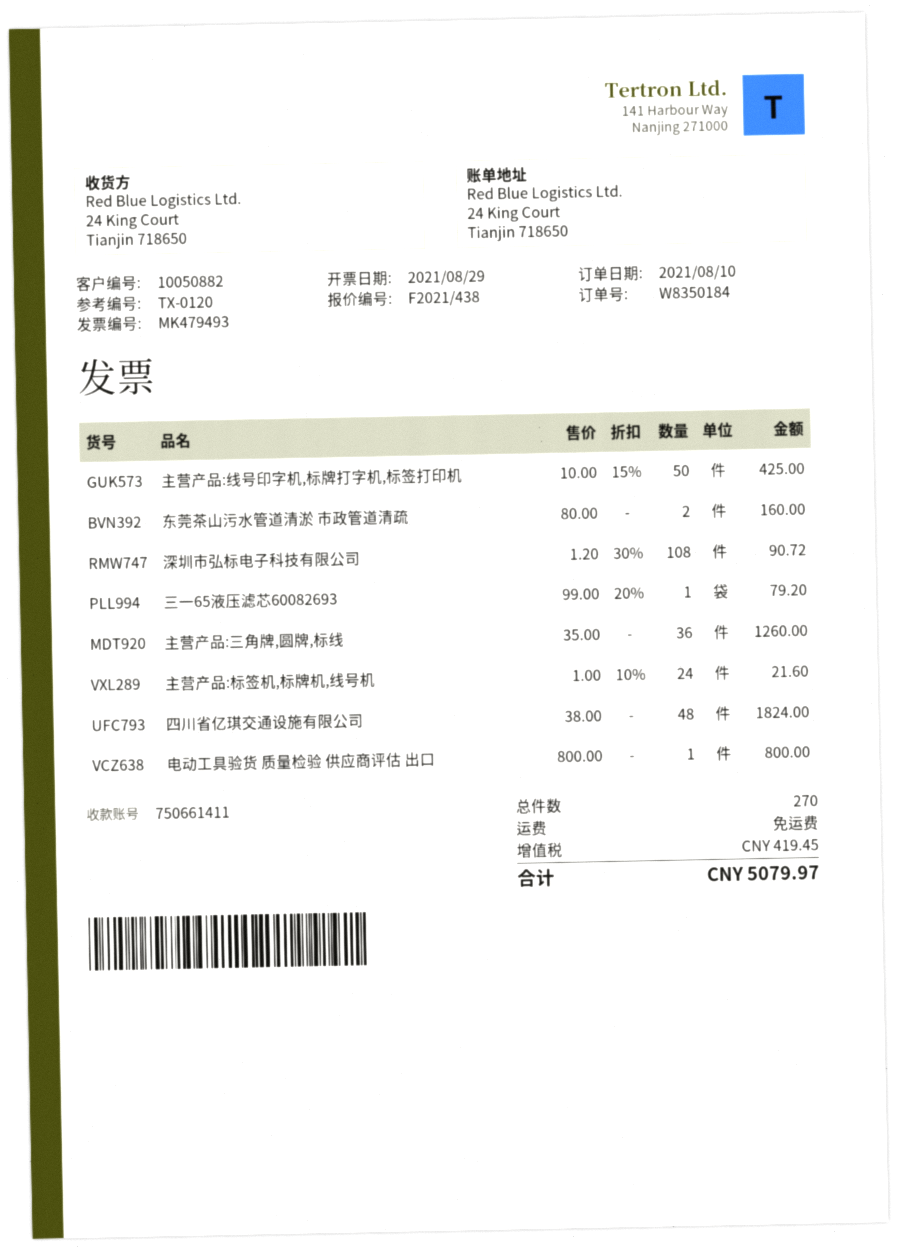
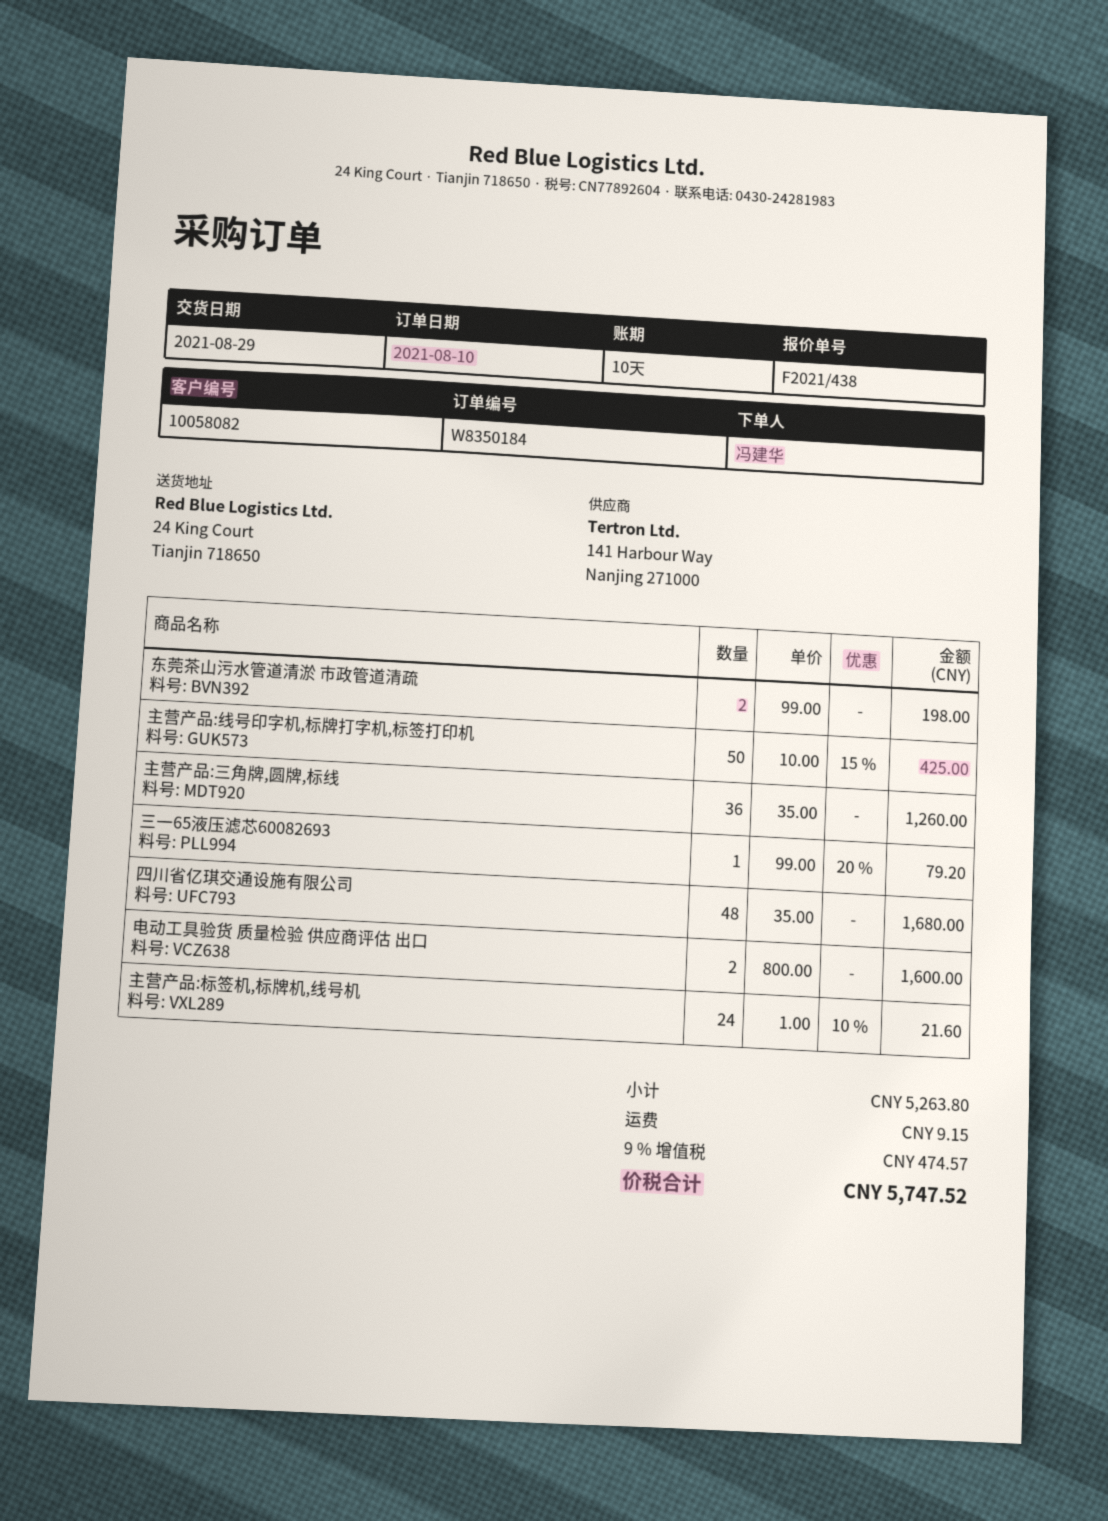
customer number: 10050882 -> 10058082
东莞茶山污水管道清淤 市政管道清疏: 2 x 80.00 = 160.00 -> 2 x 99.00 = 198.00
深圳市弘标电子科技有限公司: 108 x 1.20 - 30% = 90.72 -> none
四川省亿琪交通设施有限公司: 48 x 38.00 = 1824.00 -> 48 x 35.00 = 1680.00
电动工具验货 质量检验 供应商评估 出口: 1 x 800.00 = 800.00 -> 2 x 800.00 = 1600.00
shipping: 0.00 -> 9.15
tax: 419.45 -> 474.57
total: 5079.97 -> 5747.52

